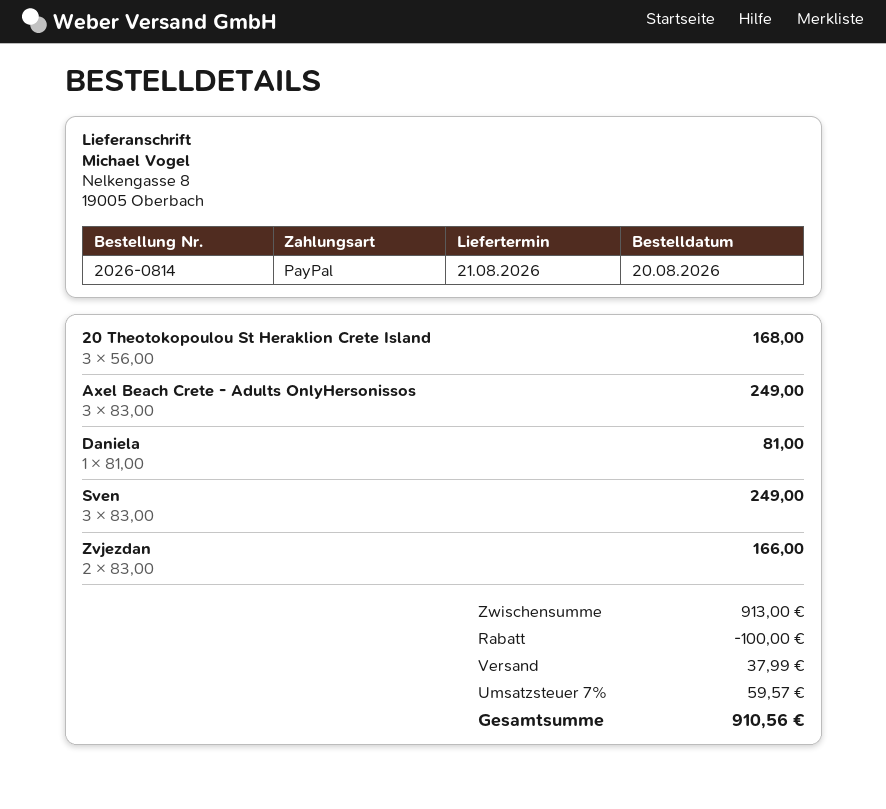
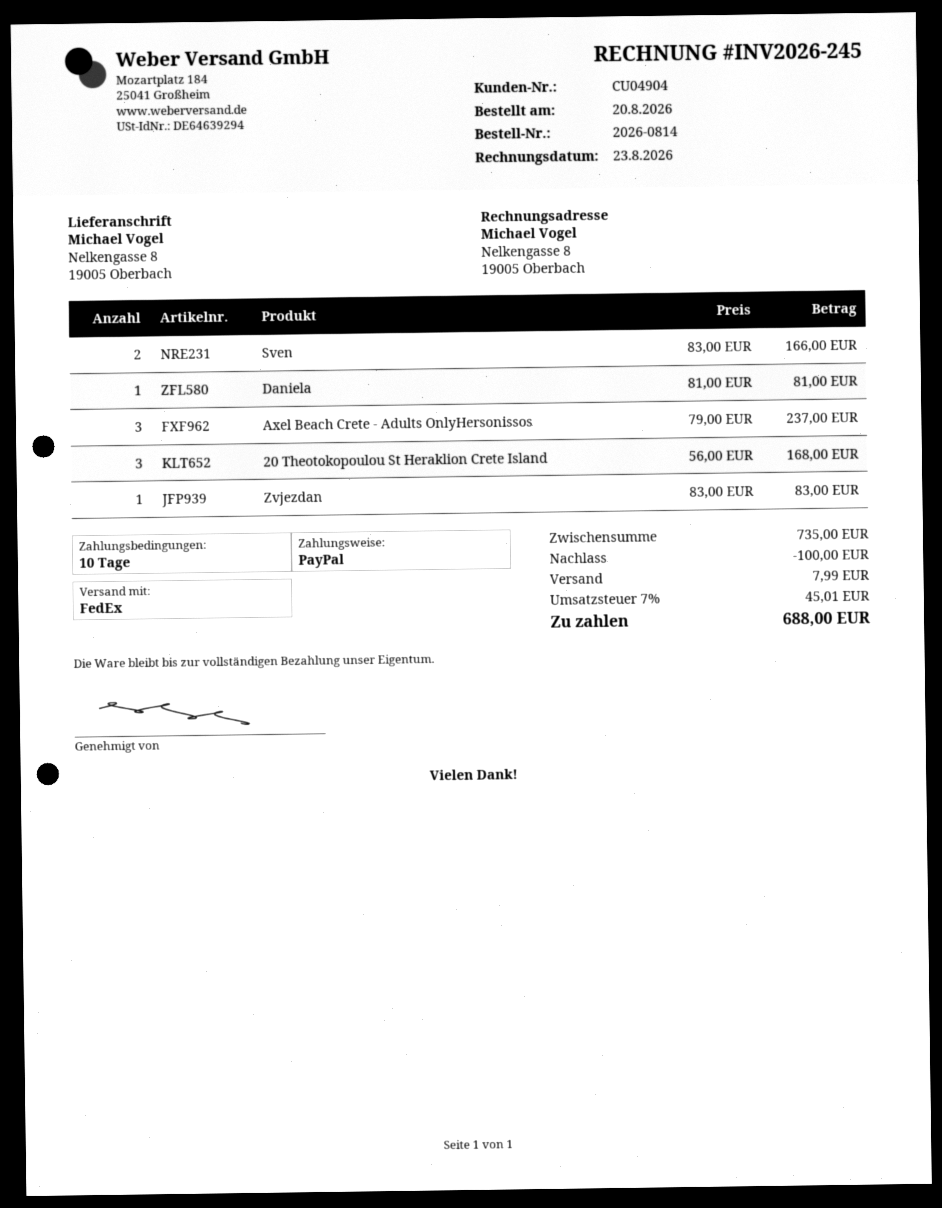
Axel Beach Crete - Adults OnlyHersonissos: 3 x 83.00 = 249.00 -> 3 x 79.00 = 237.00
Sven: 3 x 83.00 = 249.00 -> 2 x 83.00 = 166.00
Zvjezdan: 2 x 83.00 = 166.00 -> 1 x 83.00 = 83.00
subtotal: 913.00 -> 735.00
shipping: 37.99 -> 7.99
tax: 7% = 59.57 -> 7% = 45.01
total: 910.56 -> 688.00

